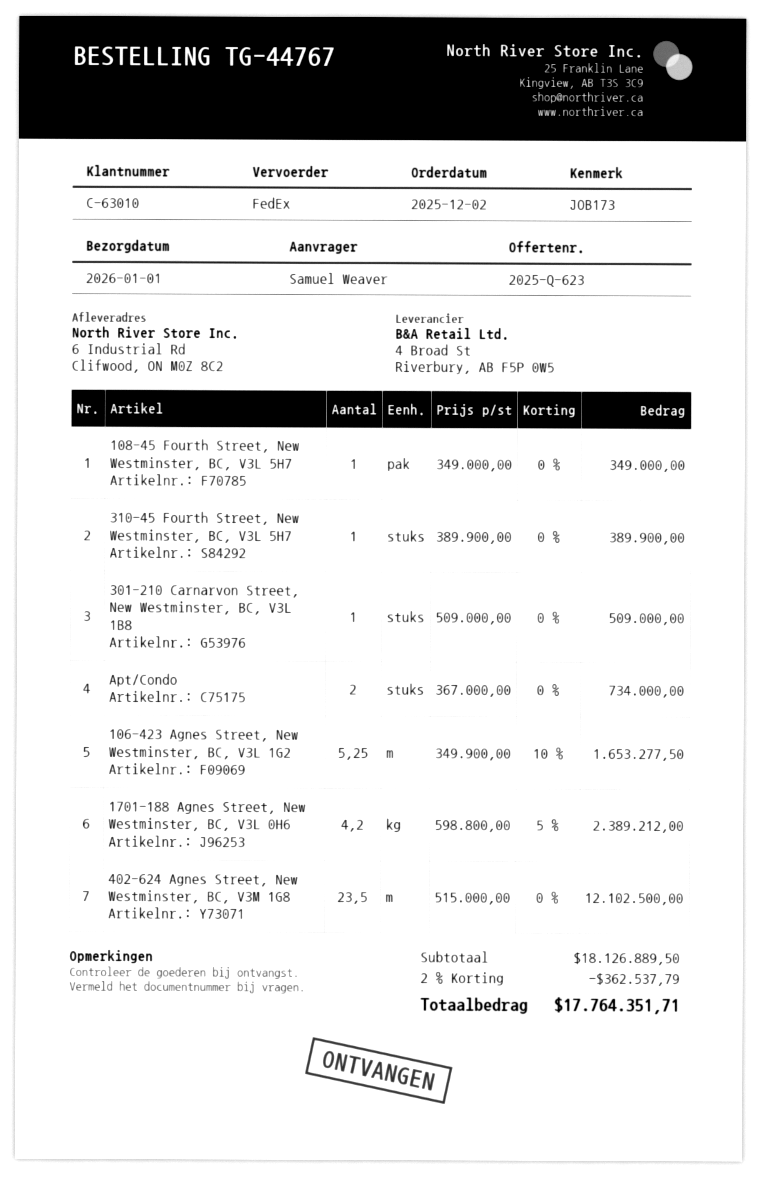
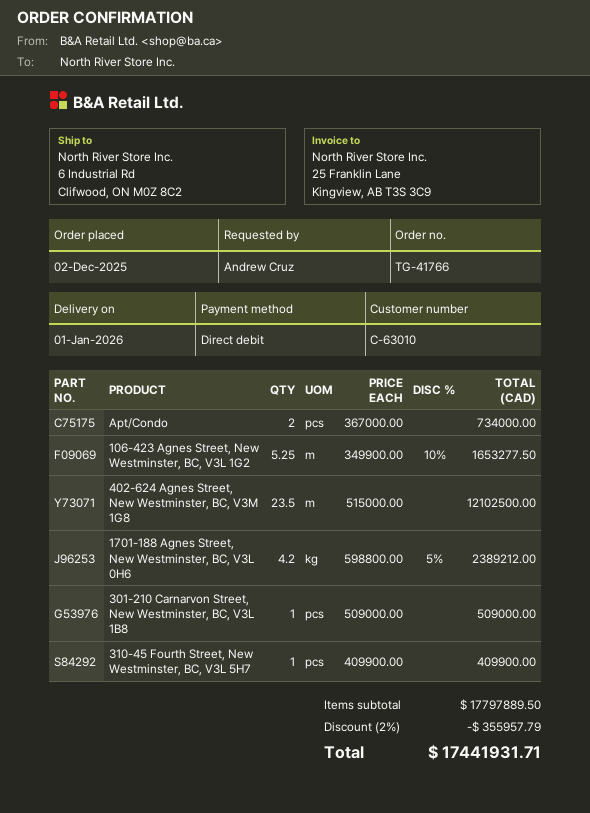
order number: TG-44767 -> TG-41766
ordered by: Samuel Weaver -> Andrew Cruz
108-45 Fourth Street, New Westminster, BC, V3L 5H7: 1 x 349000.00 = 349000.00 -> none
310-45 Fourth Street, New Westminster, BC, V3L 5H7: 1 x 389900.00 = 389900.00 -> 1 x 409900.00 = 409900.00
subtotal: 18126889.50 -> 17797889.50
discount: 2% = 362537.79 -> 2% = 355957.79
total: 17764351.71 -> 17441931.71

